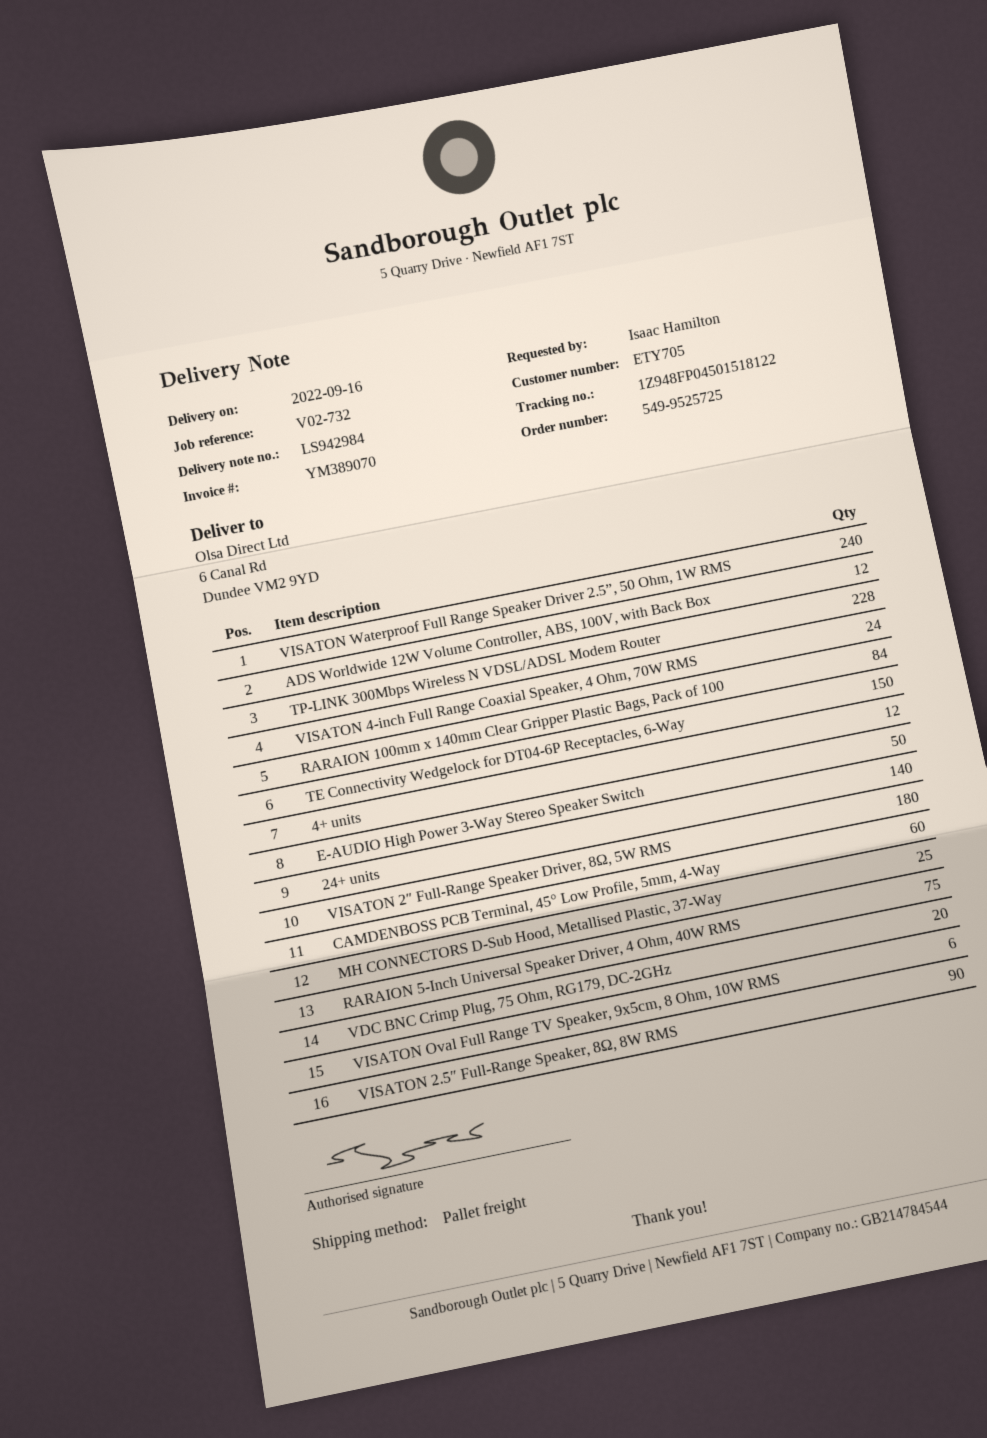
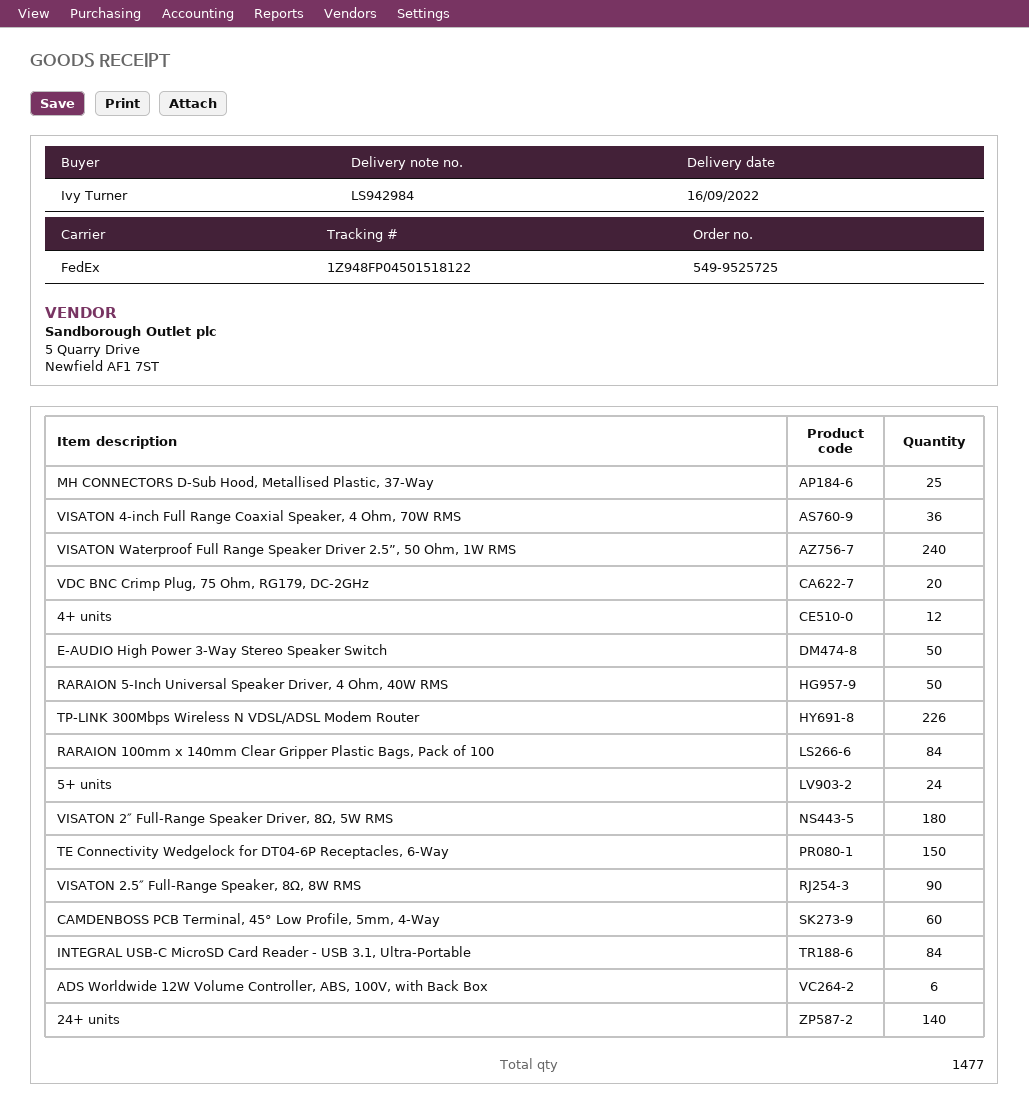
ordered by: Isaac Hamilton -> Ivy Turner
shipping method: pallet freight -> FedEx
ADS Worldwide 12W Volume Controller, ABS, 100V, with Back Box: 12 -> 6
TP-LINK 300Mbps Wireless N VDSL/ADSL Modem Router: 228 -> 226
VISATON 4-inch Full Range Coaxial Speaker, 4 Ohm, 70W RMS: 24 -> 36
RARAION 5-Inch Universal Speaker Driver, 4 Ohm, 40W RMS: 75 -> 50
VISATON Oval Full Range TV Speaker, 9x5cm, 8 Ohm, 10W RMS: 6 -> none
5+ units: none -> 24
INTEGRAL USB-C MicroSD Card Reader - USB 3.1, Ultra-Portable: none -> 84

